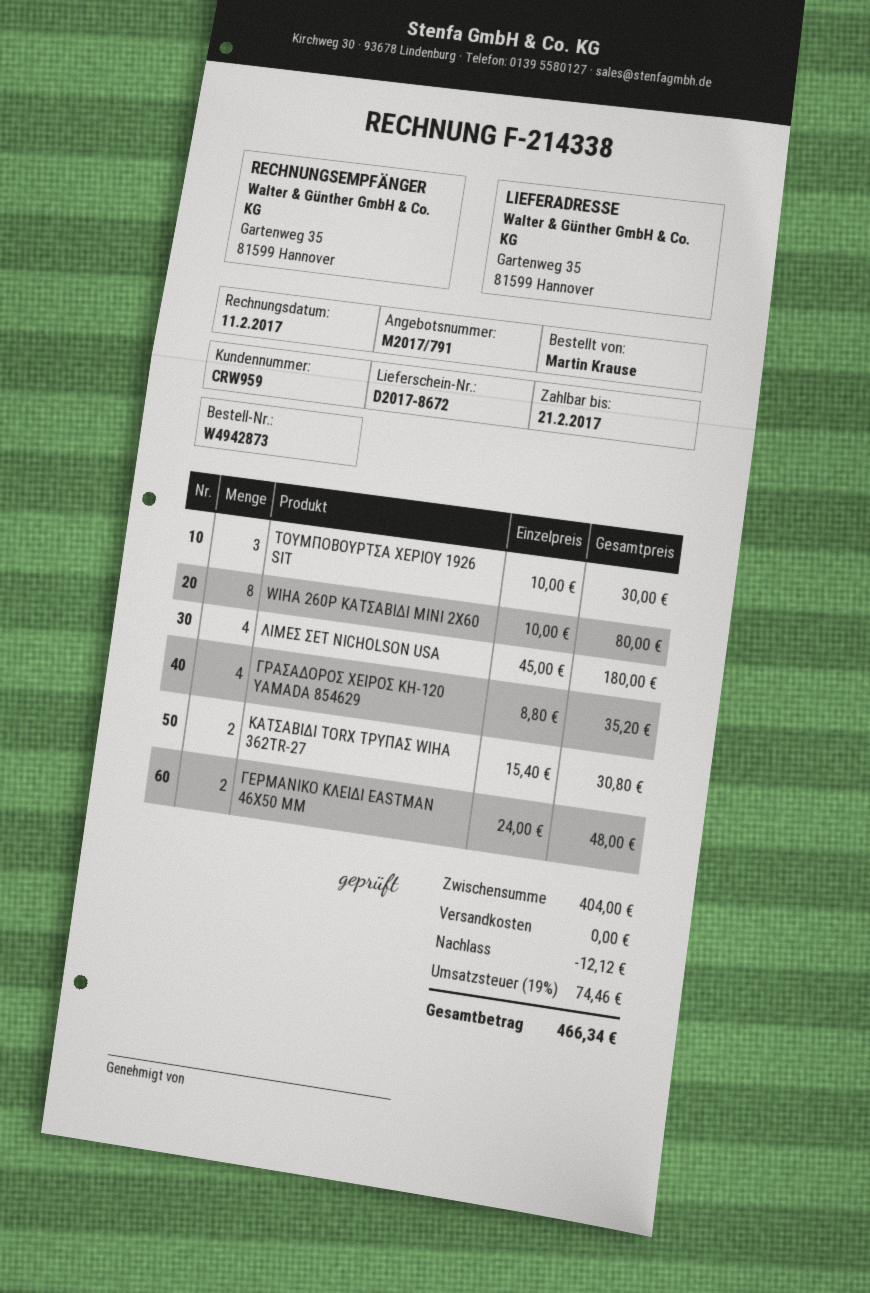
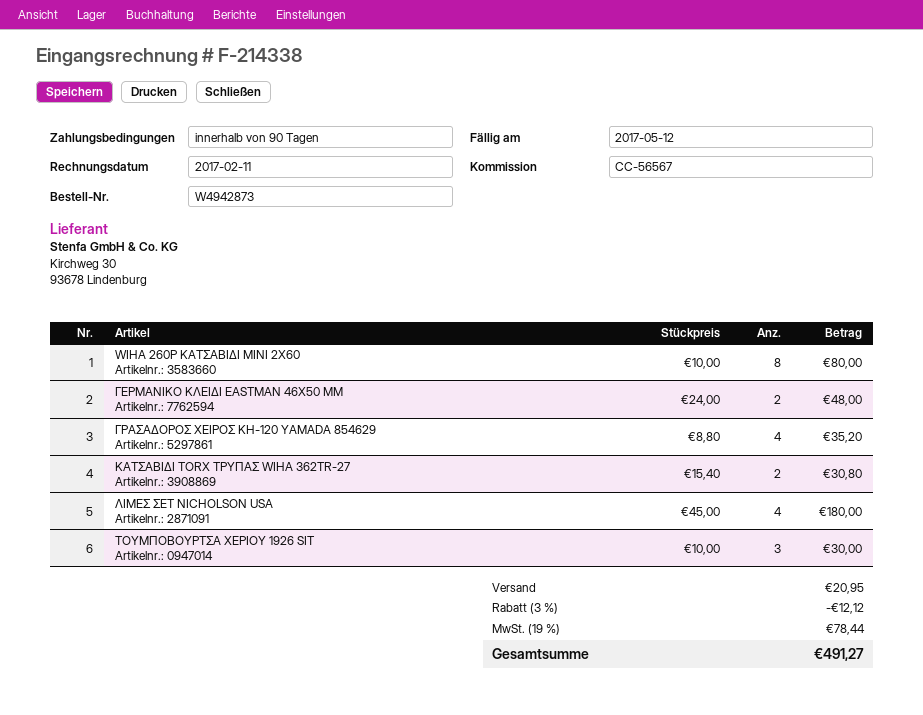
due date: 2017-02-21 -> 2017-05-12
shipping: 0.00 -> 20.95
tax: 19% = 74.46 -> 19% = 78.44
total: 466.34 -> 491.27

